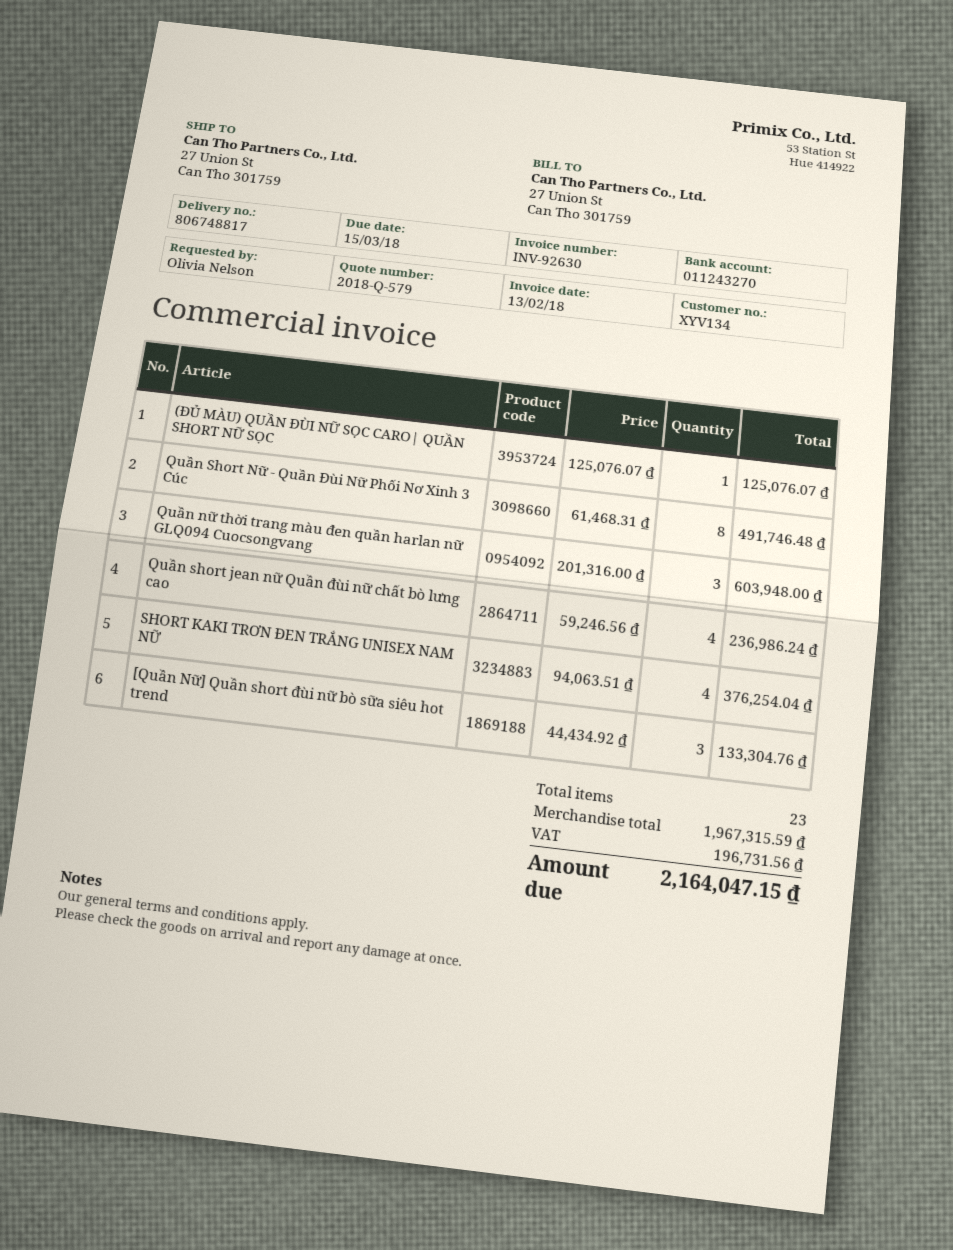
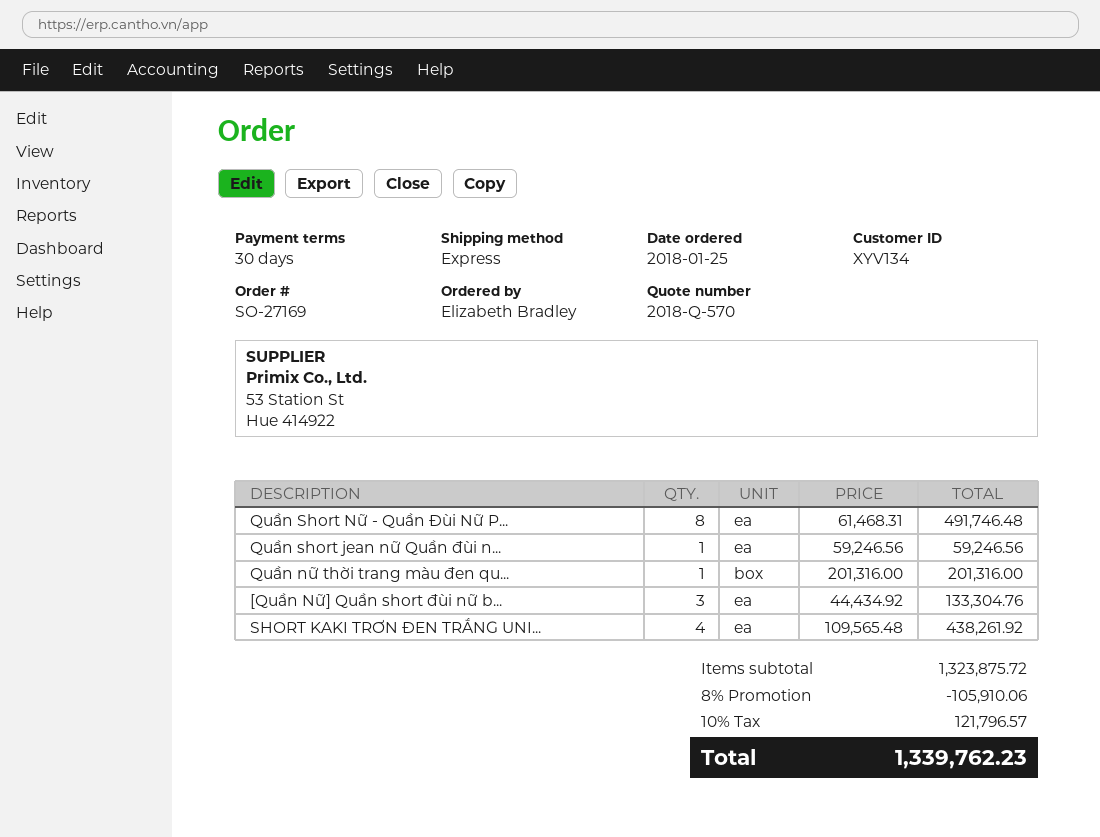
quote number: 2018-Q-579 -> 2018-Q-570
ordered by: Olivia Nelson -> Elizabeth Bradley
(ĐỦ MÀU) QUẦN ĐÙI NỮ SỌC CARO| QUẦN SHORT NỮ SỌC: 1 x 125076.07 = 125076.07 -> none
Quần nữ thời trang màu đen quần harlan nữ GLQ094 Cuocsongvang: 3 x 201316.00 = 603948.00 -> 1 x 201316.00 = 201316.00
Quần short jean nữ Quần đùi nữ chất bò lưng cao: 4 x 59246.56 = 236986.24 -> 1 x 59246.56 = 59246.56
SHORT KAKI TRƠN ĐEN TRẮNG UNISEX NAM NỮ: 4 x 94063.51 = 376254.04 -> 4 x 109565.48 = 438261.92
subtotal: 1967315.59 -> 1323875.72
discount: none -> 8% = 105910.06
tax: 196731.56 -> 121796.57
total: 2164047.15 -> 1339762.23

